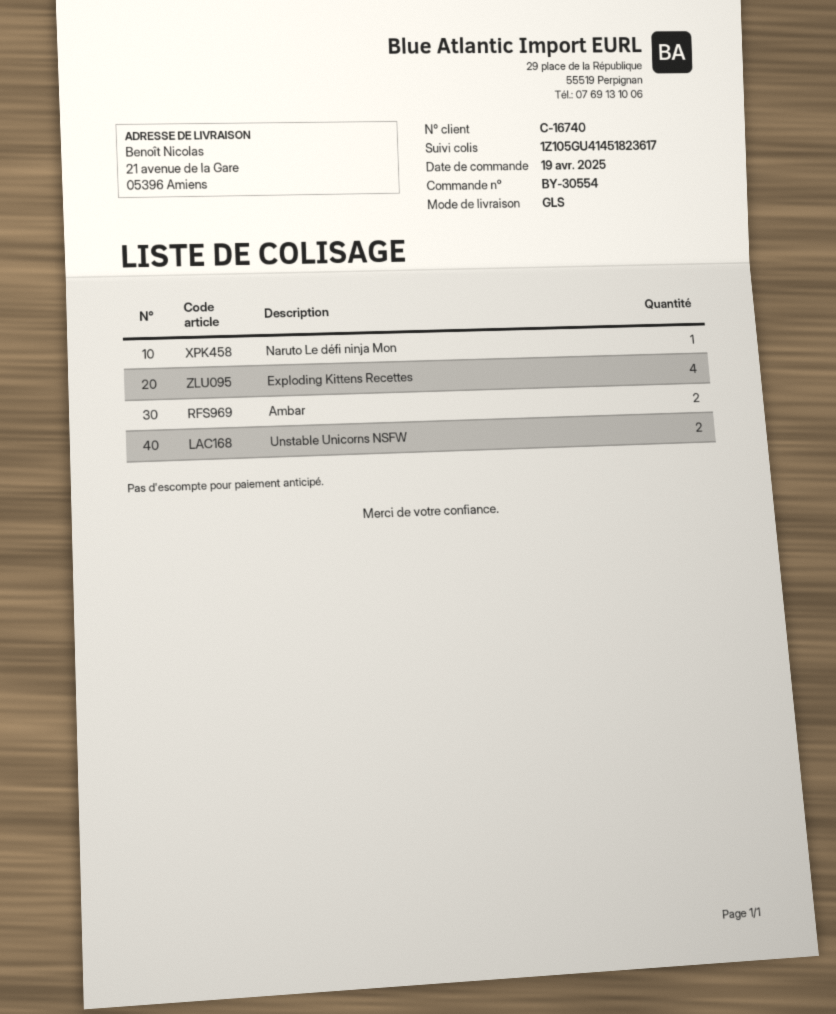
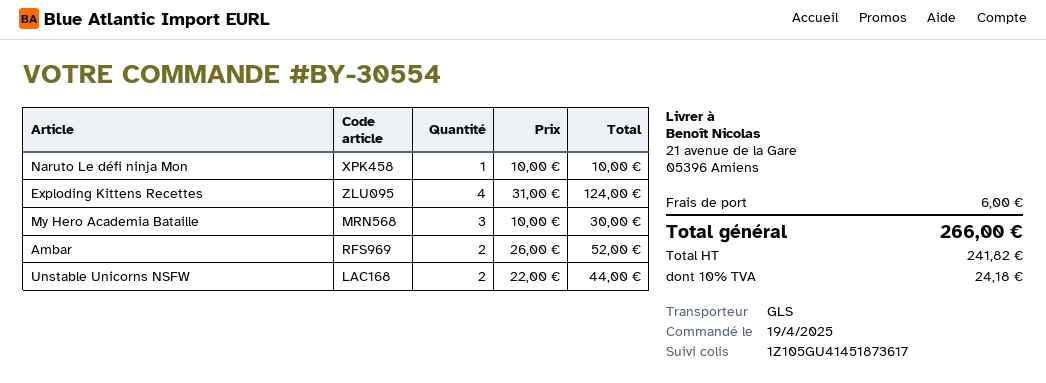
tracking number: 1Z105GU41451823617 -> 1Z105GU41451873617
My Hero Academia Bataille: none -> 3

